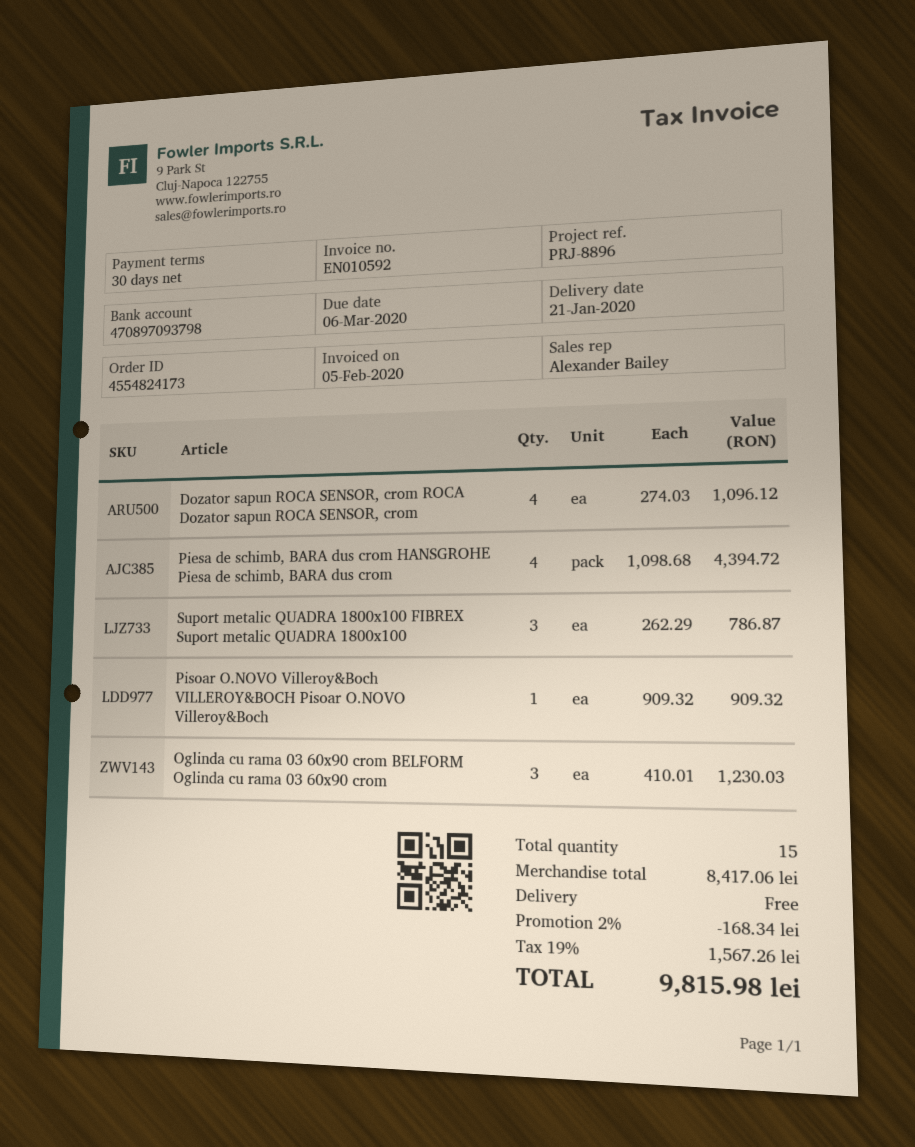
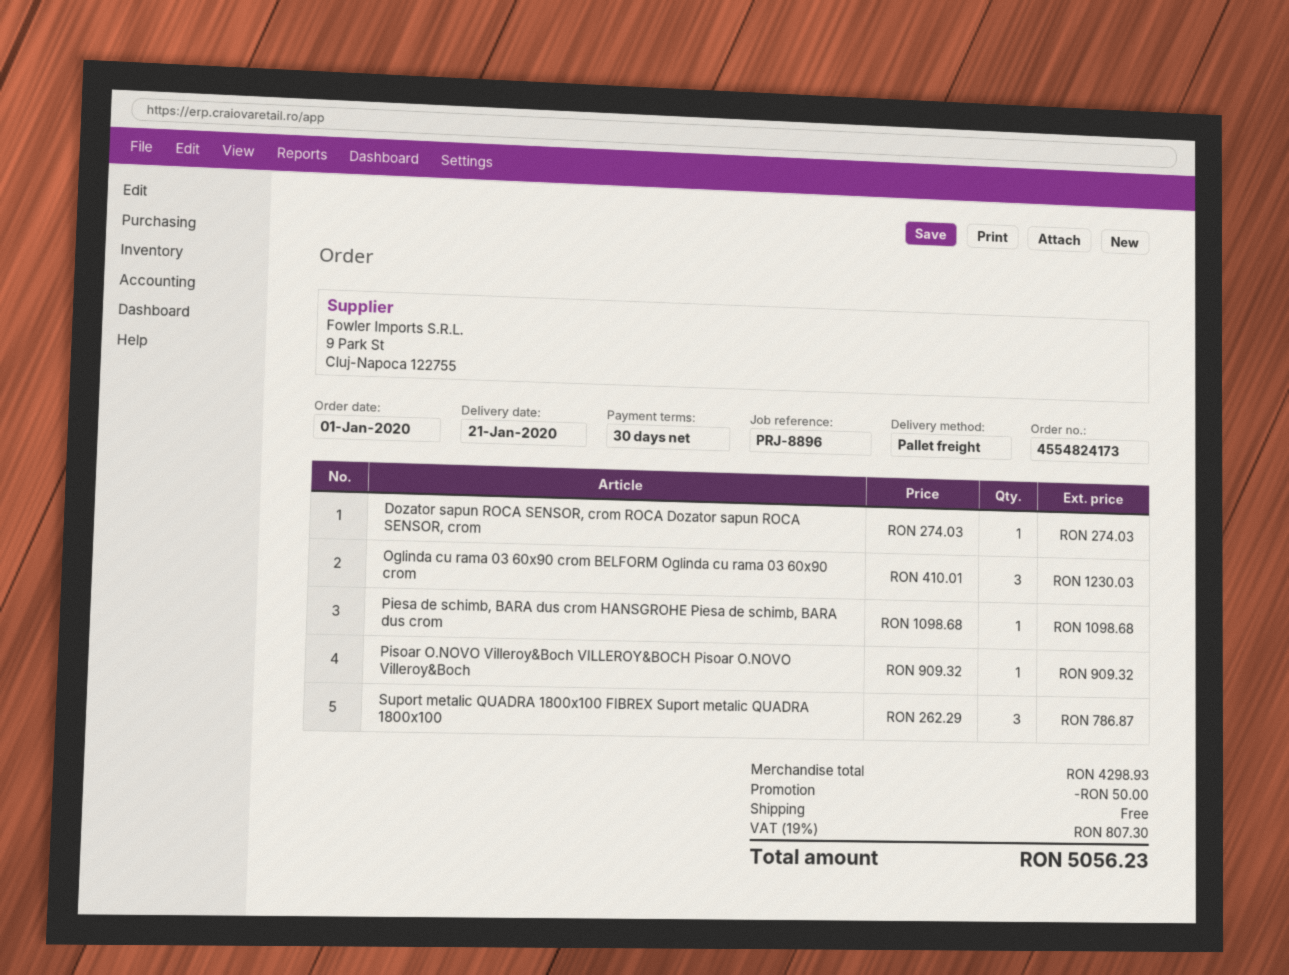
Dozator sapun ROCA SENSOR, crom ROCA Dozator sapun ROCA SENSOR, crom: 4 x 274.03 = 1096.12 -> 1 x 274.03 = 274.03
Piesa de schimb, BARA dus crom HANSGROHE Piesa de schimb, BARA dus crom: 4 x 1098.68 = 4394.72 -> 1 x 1098.68 = 1098.68
subtotal: 8417.06 -> 4298.93
discount: 168.34 -> 50.00
tax: 19% = 1567.26 -> 19% = 807.30
total: 9815.98 -> 5056.23

